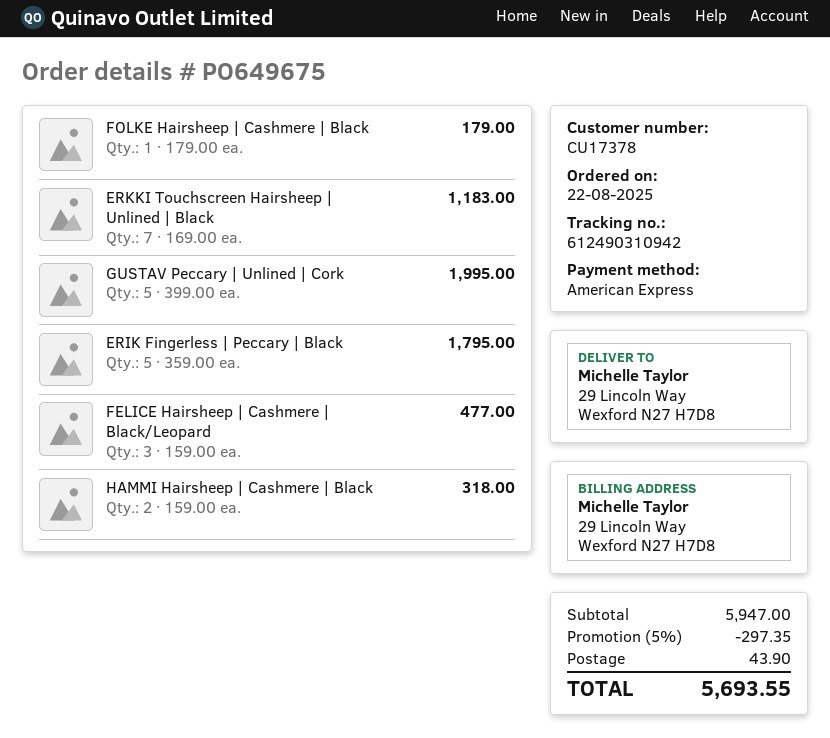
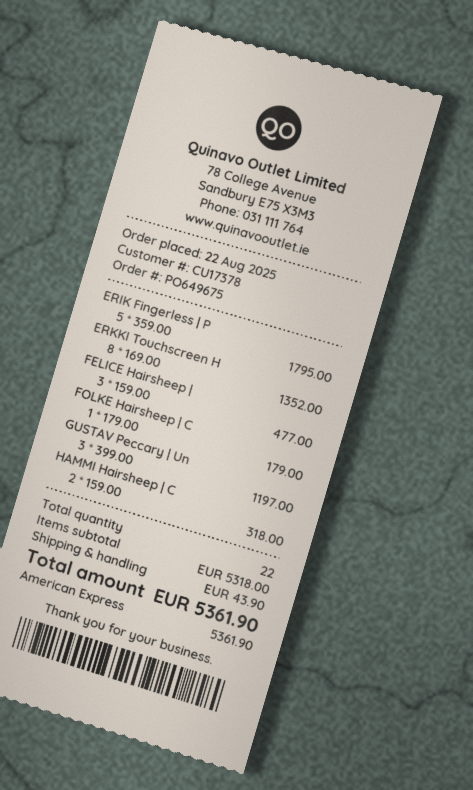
ERKKI Touchscreen Hairsheep | Unlined | Black: 7 x 169.00 = 1183.00 -> 8 x 169.00 = 1352.00
GUSTAV Peccary | Unlined | Cork: 5 x 399.00 = 1995.00 -> 3 x 399.00 = 1197.00
subtotal: 5947.00 -> 5318.00
discount: 5% = 297.35 -> none
total: 5693.55 -> 5361.90

